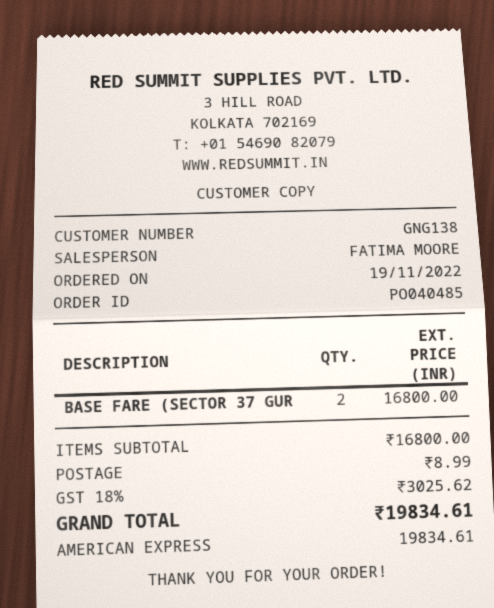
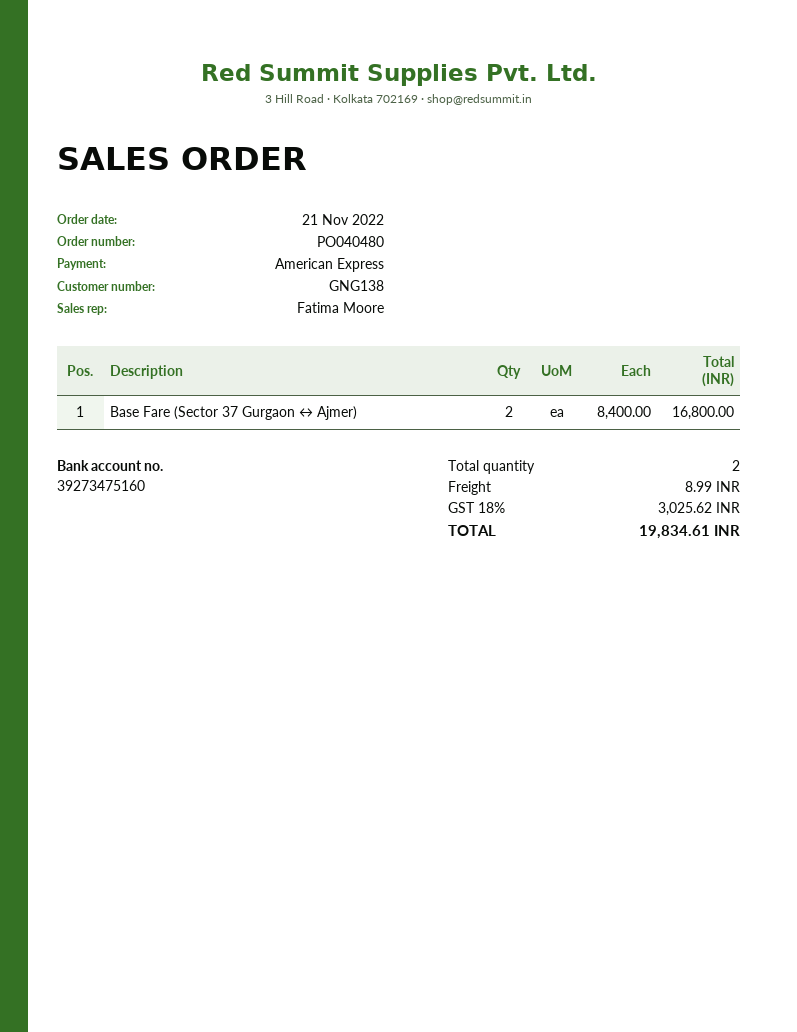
order number: PO040485 -> PO040480
order date: 2022-11-19 -> 2022-11-21

